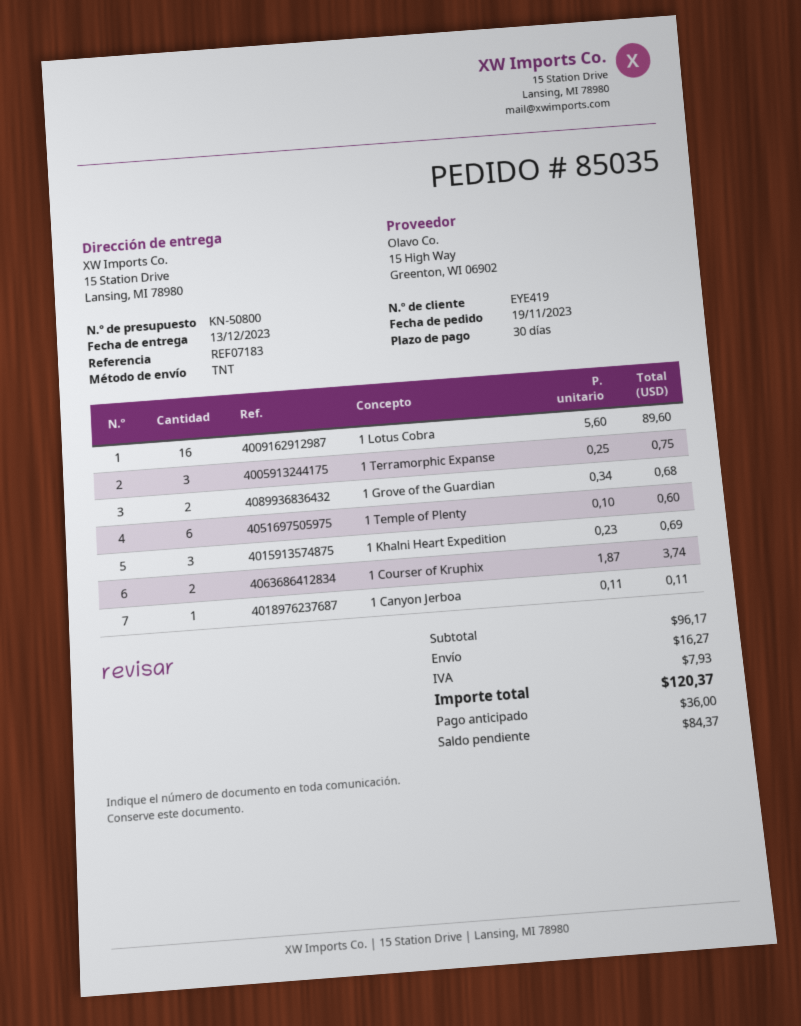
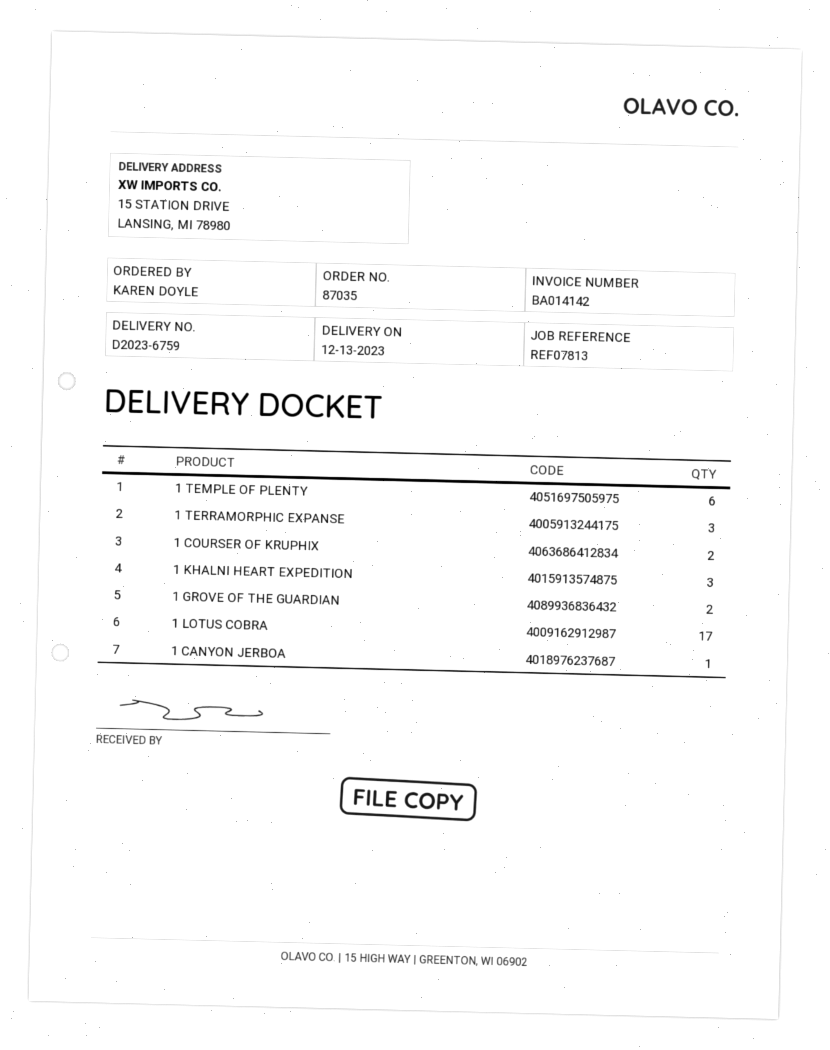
order number: 85035 -> 87035
reference: REF07183 -> REF07813
1 Lotus Cobra: 16 -> 17

